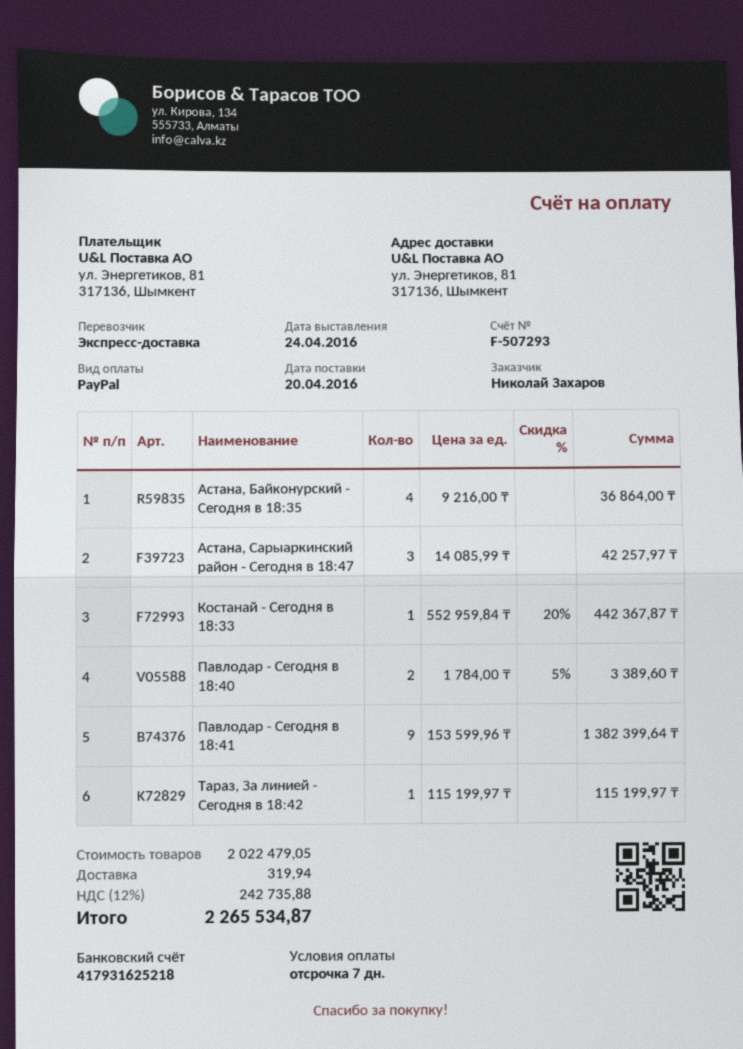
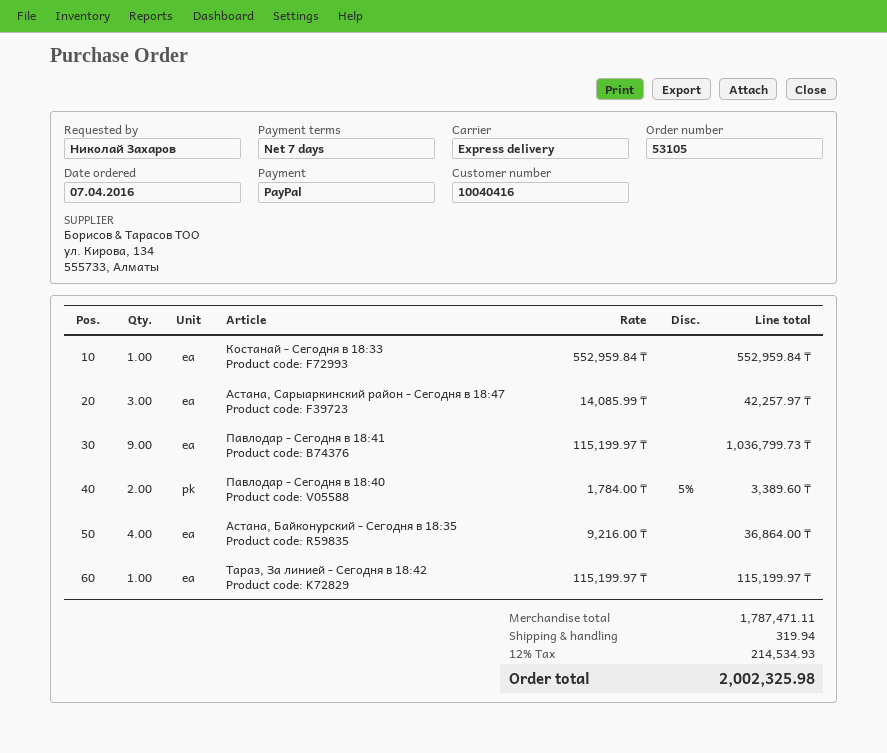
Костанай - Сегодня в 18:33: 1 x 552959.84 - 20% = 442367.87 -> 1 x 552959.84 = 552959.84
Павлодар - Сегодня в 18:41: 9 x 153599.96 = 1382399.64 -> 9 x 115199.97 = 1036799.73
subtotal: 2022479.05 -> 1787471.11
tax: 12% = 242735.88 -> 12% = 214534.93
total: 2265534.87 -> 2002325.98

